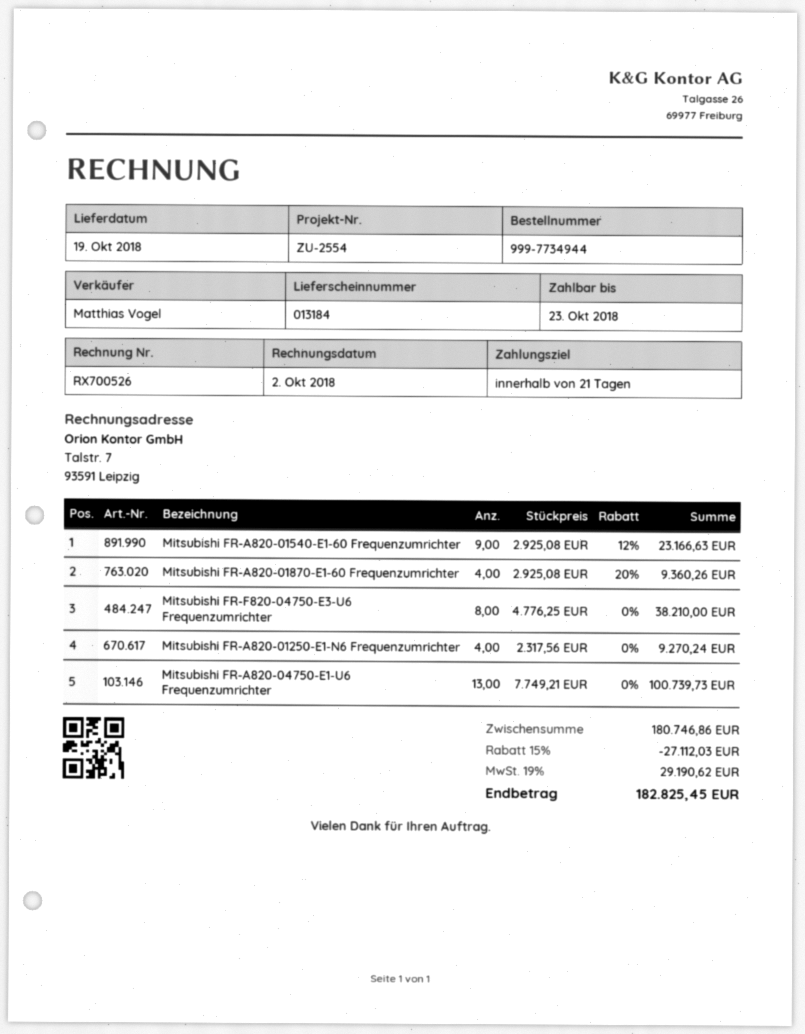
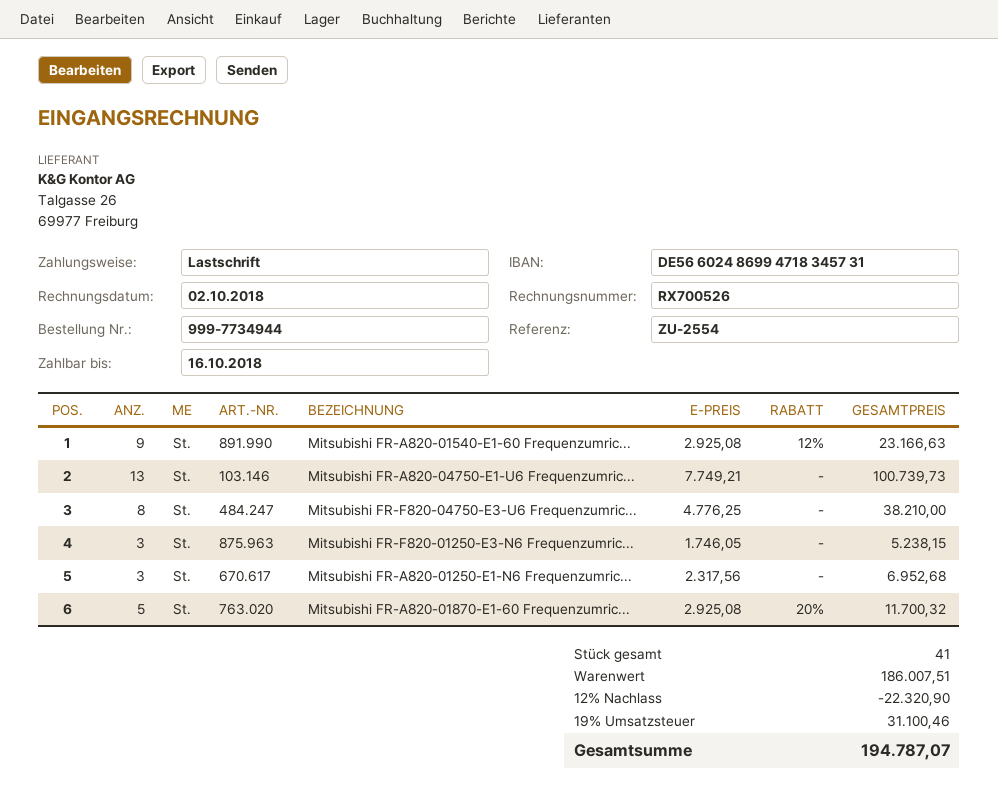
due date: 2018-10-23 -> 2018-10-16
Mitsubishi FR-A820-01870-E1-60 Frequenzumrichter: 4 x 2925.08 - 20% = 9360.26 -> 5 x 2925.08 - 20% = 11700.32
Mitsubishi FR-A820-01250-E1-N6 Frequenzumrichter: 4 x 2317.56 = 9270.24 -> 3 x 2317.56 = 6952.68
Mitsubishi FR-F820-01250-E3-N6 Frequenzumric...: none -> 3 x 1746.05 = 5238.15
subtotal: 180746.86 -> 186007.51
discount: 15% = 27112.03 -> 12% = 22320.90
tax: 19% = 29190.62 -> 19% = 31100.46
total: 182825.45 -> 194787.07

